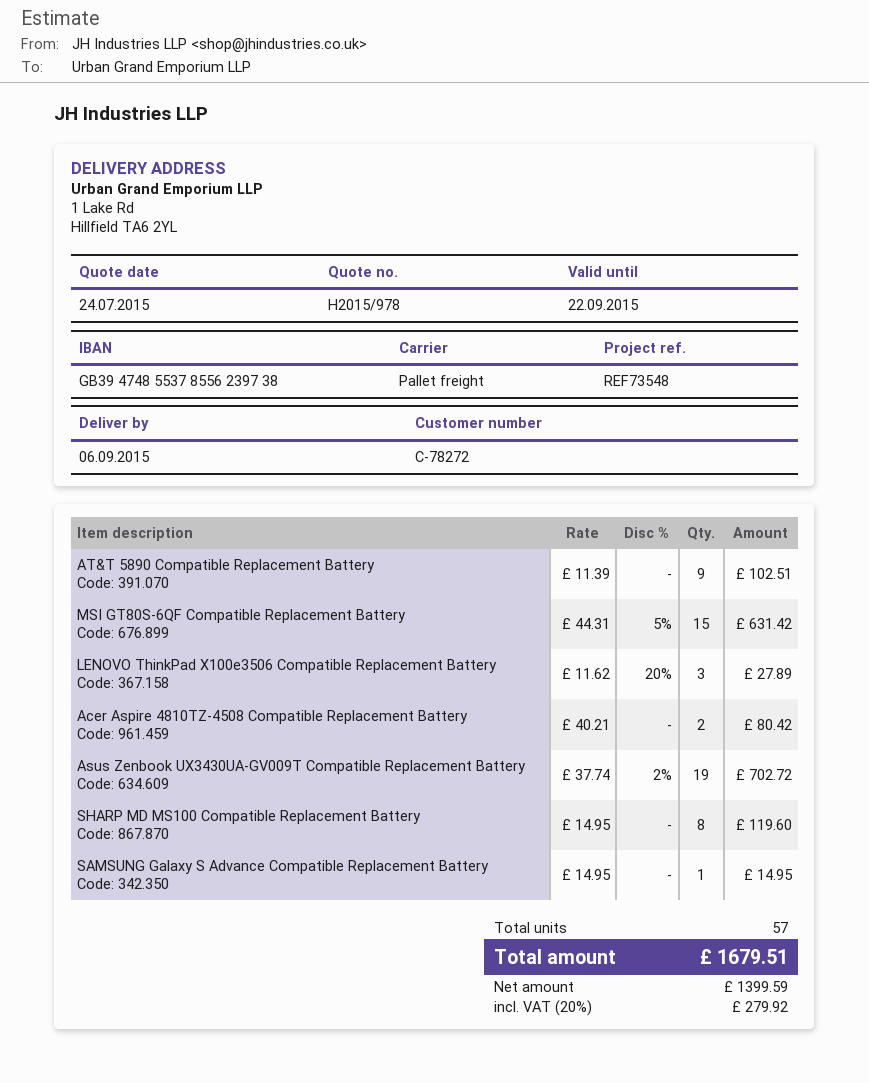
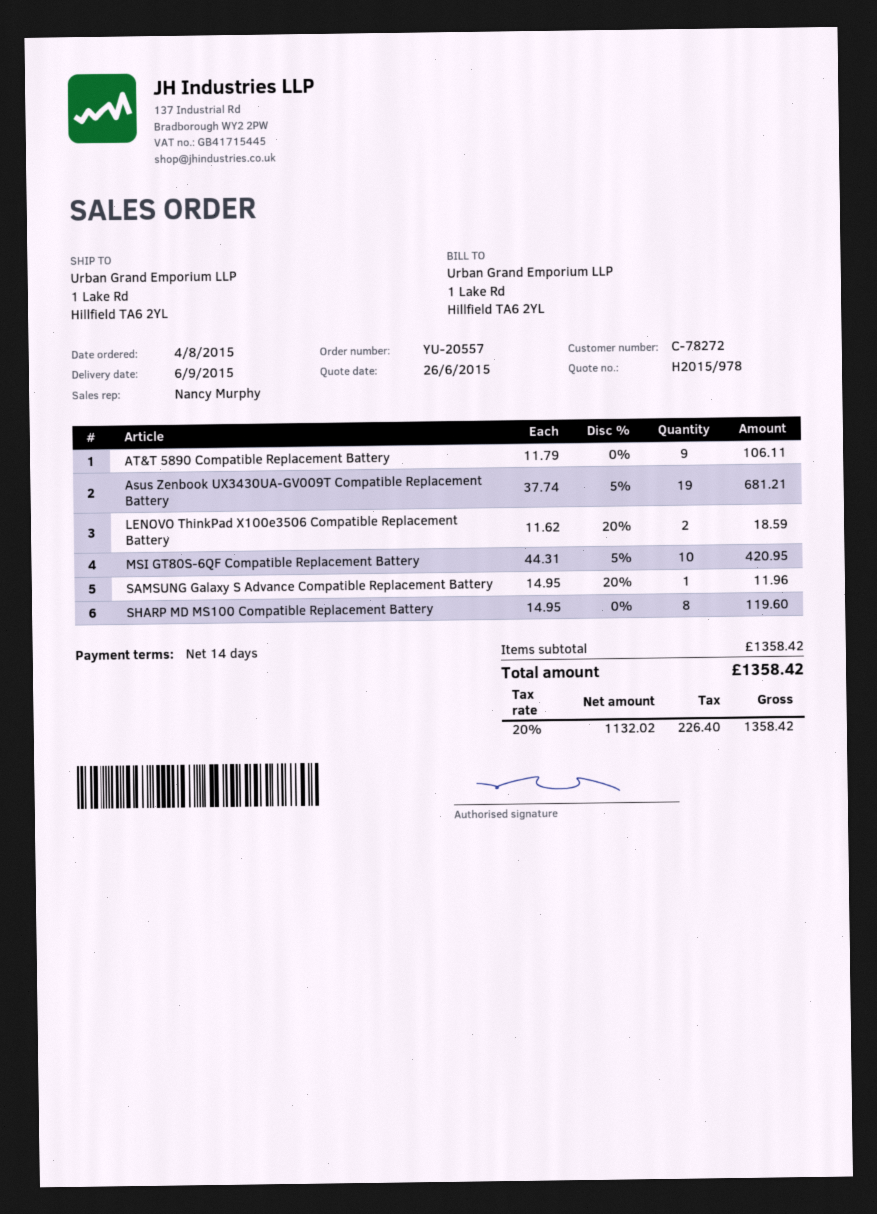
quote date: 2015-07-24 -> 2015-06-26
AT&T 5890 Compatible Replacement Battery: 9 x 11.39 = 102.51 -> 9 x 11.79 = 106.11
MSI GT80S-6QF Compatible Replacement Battery: 15 x 44.31 - 5% = 631.42 -> 10 x 44.31 - 5% = 420.95
LENOVO ThinkPad X100e3506 Compatible Replacement Battery: 3 x 11.62 - 20% = 27.89 -> 2 x 11.62 - 20% = 18.59
Acer Aspire 4810TZ-4508 Compatible Replacement Battery: 2 x 40.21 = 80.42 -> none
Asus Zenbook UX3430UA-GV009T Compatible Replacement Battery: 19 x 37.74 - 2% = 702.72 -> 19 x 37.74 - 5% = 681.21
SAMSUNG Galaxy S Advance Compatible Replacement Battery: 1 x 14.95 = 14.95 -> 1 x 14.95 - 20% = 11.96
net: 1399.59 -> 1132.02
tax: 20% = 279.92 -> 20% = 226.40
total: 1679.51 -> 1358.42

